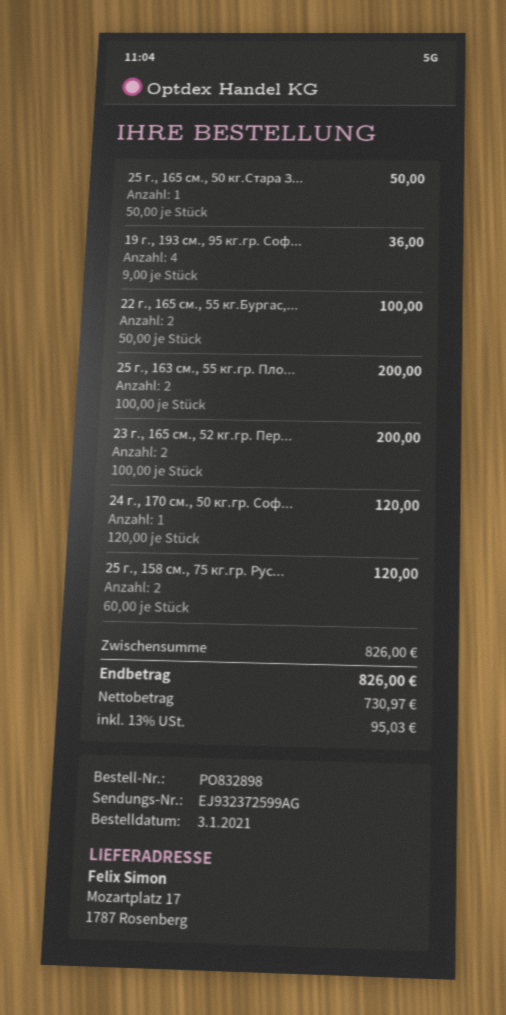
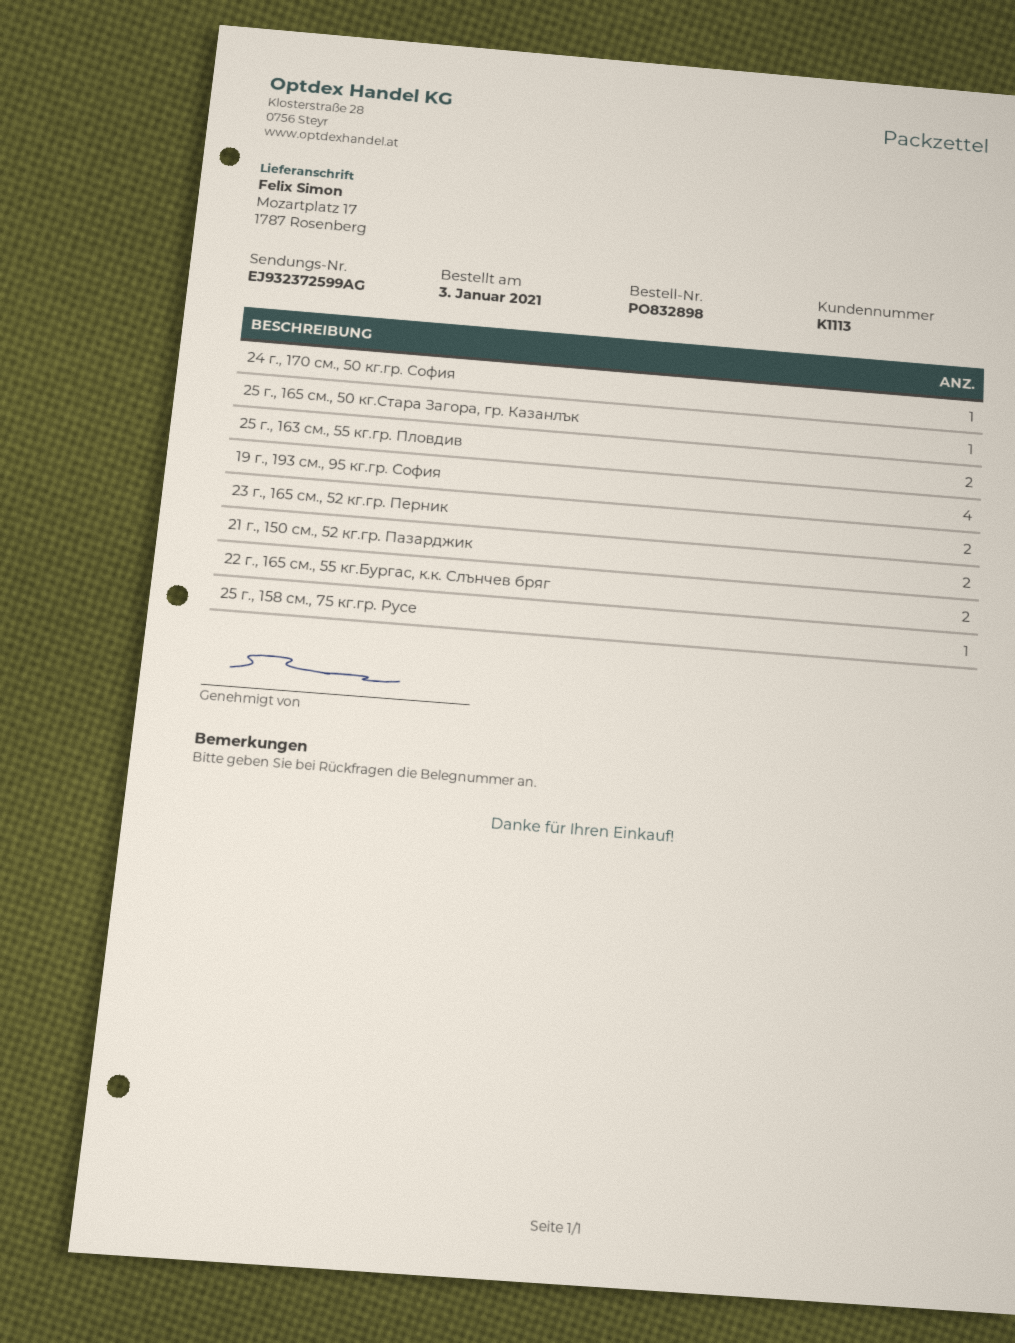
25 г., 158 см., 75 кг.гр. Рус...: 2 -> 1
21 г., 150 см., 52 кг.гр. Пазарджик: none -> 2

